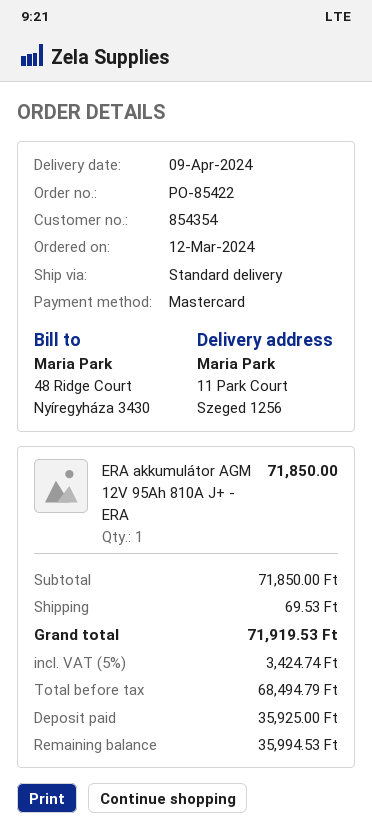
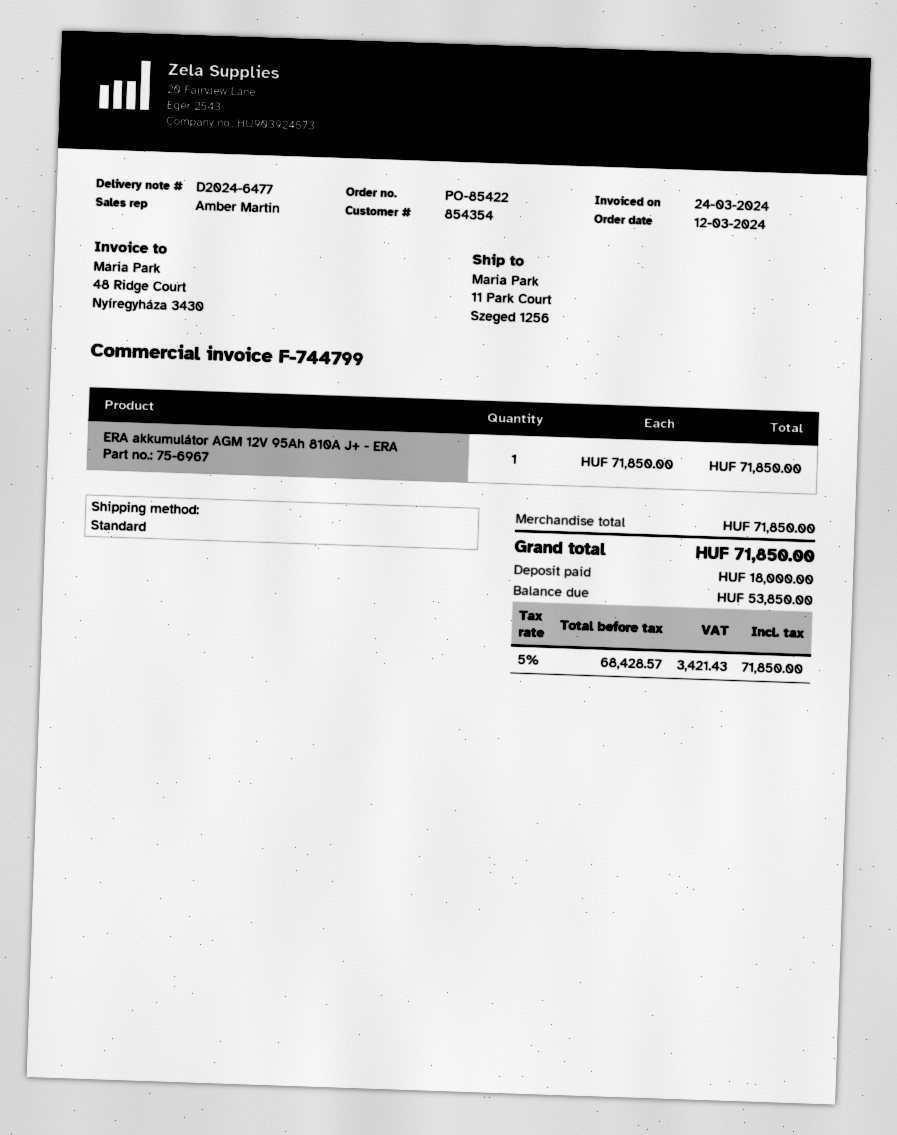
shipping: 69.53 -> none
net: 68494.79 -> 68428.57
tax: 5% = 3424.74 -> 5% = 3421.43
total: 71919.53 -> 71850.00
deposit: 35925.00 -> 18000.00
balance: 35994.53 -> 53850.00

